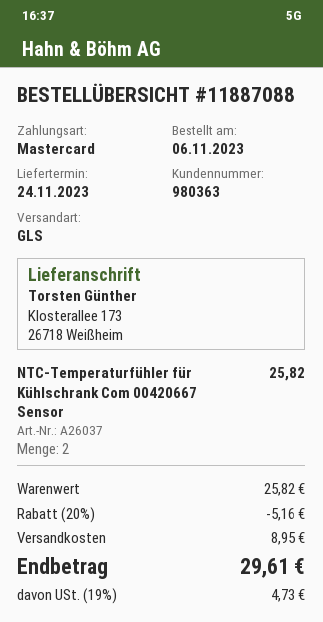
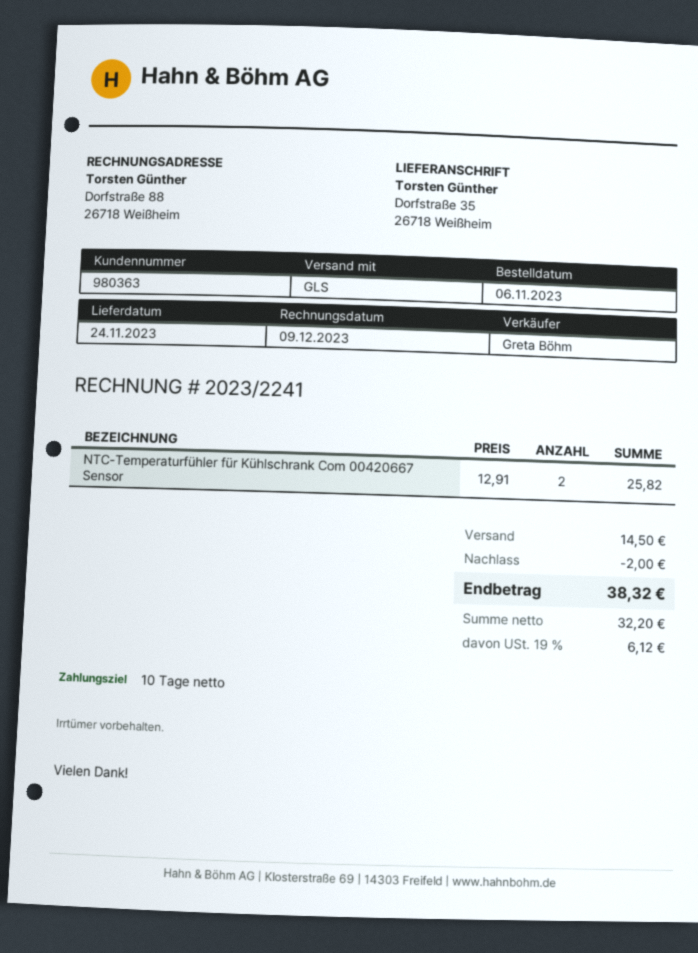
ship to: Klosterallee 173, 26718 Weißheim -> Dorfstraße 35, 26718 Weißheim
discount: 5.16 -> 2.00
shipping: 8.95 -> 14.50
tax: 19% = 4.73 -> 19% = 6.12
total: 29.61 -> 38.32

